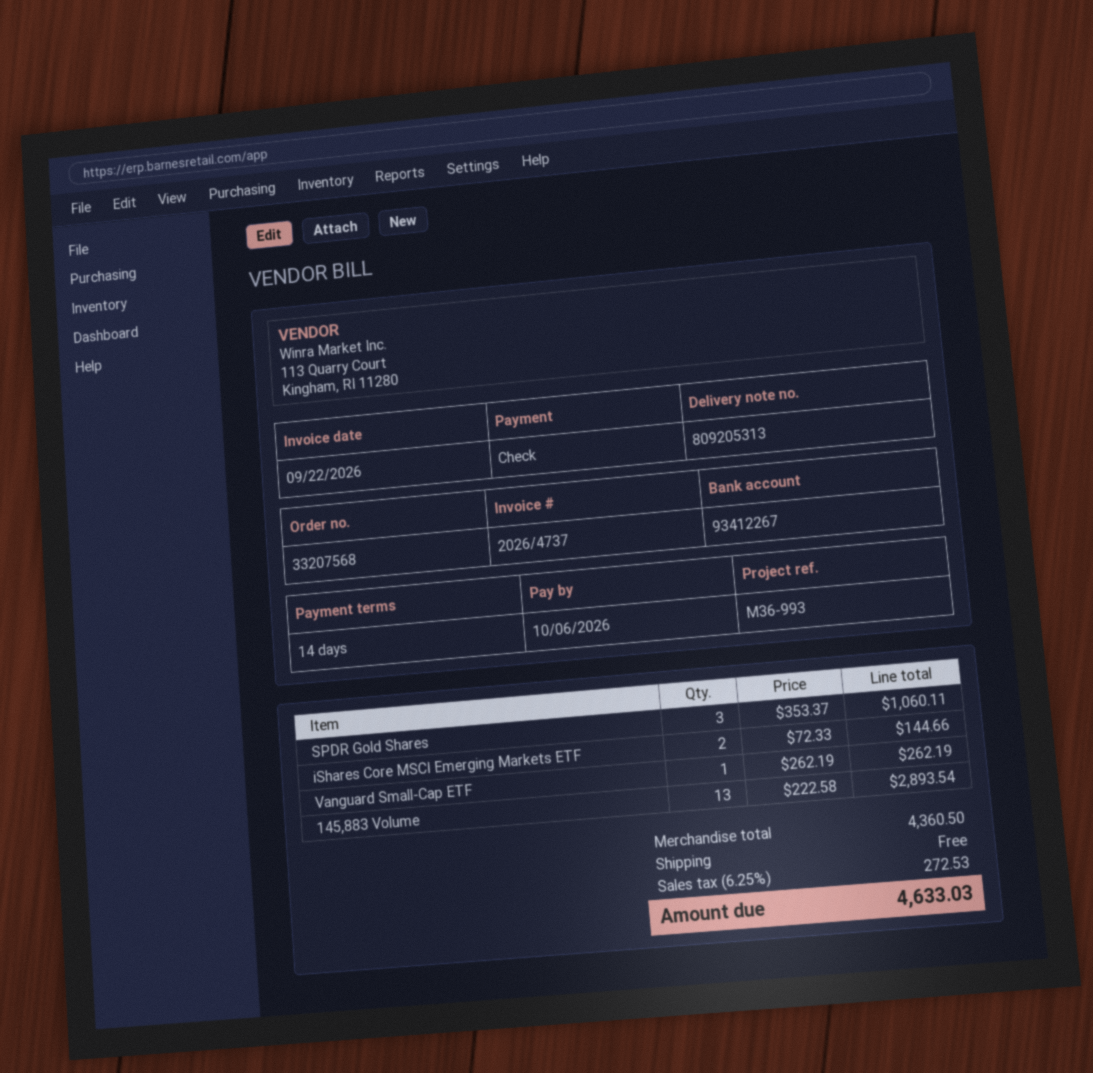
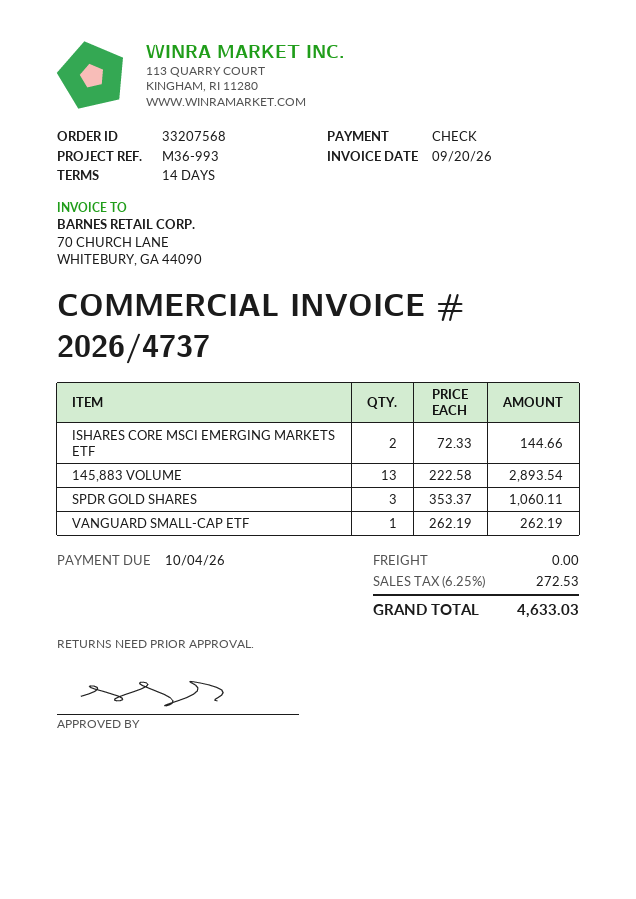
invoice date: 2026-09-22 -> 2026-09-20
due date: 2026-10-06 -> 2026-10-04

